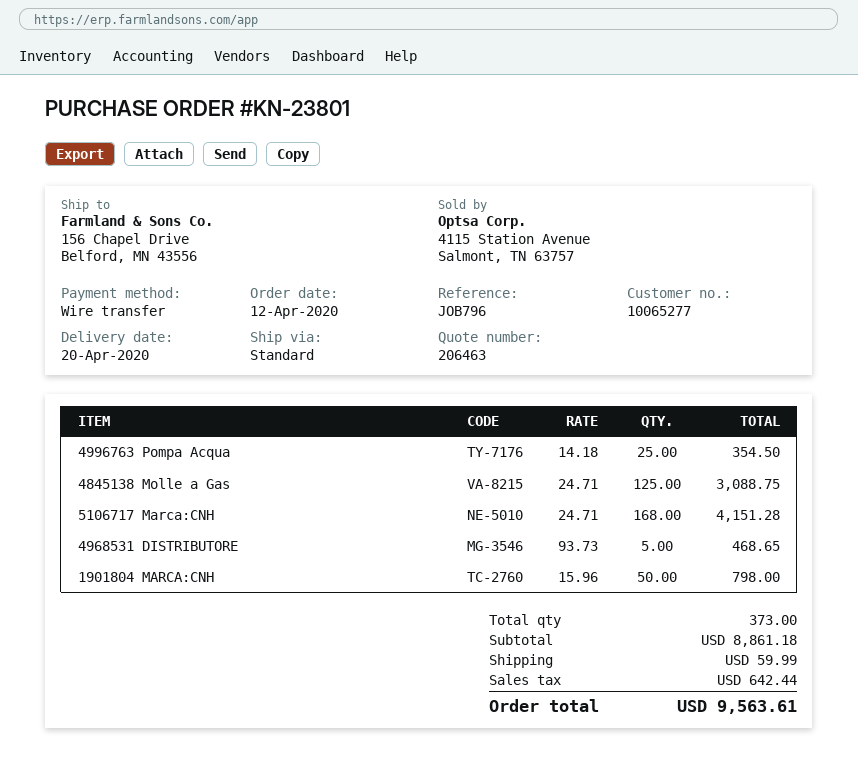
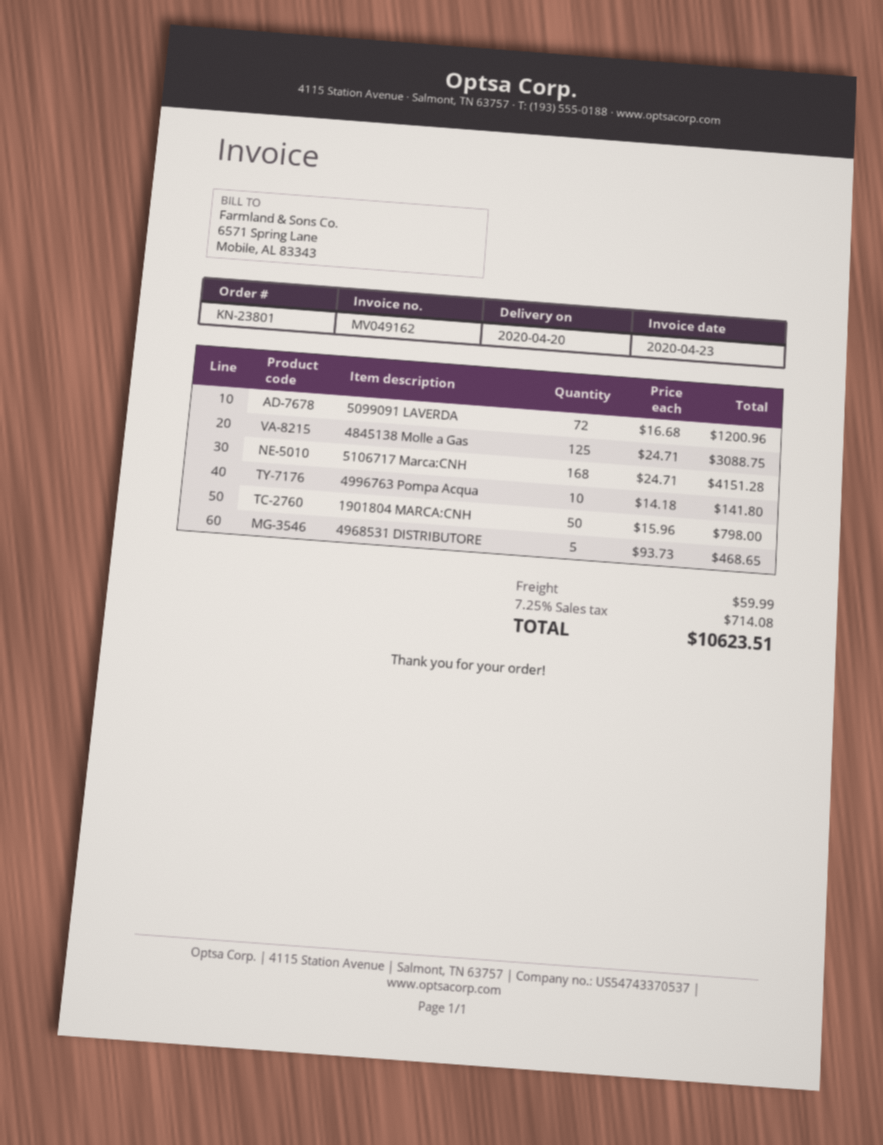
4996763 Pompa Acqua: 25 x 14.18 = 354.50 -> 10 x 14.18 = 141.80
5099091 LAVERDA: none -> 72 x 16.68 = 1200.96
tax: 642.44 -> 714.08
total: 9563.61 -> 10623.51

